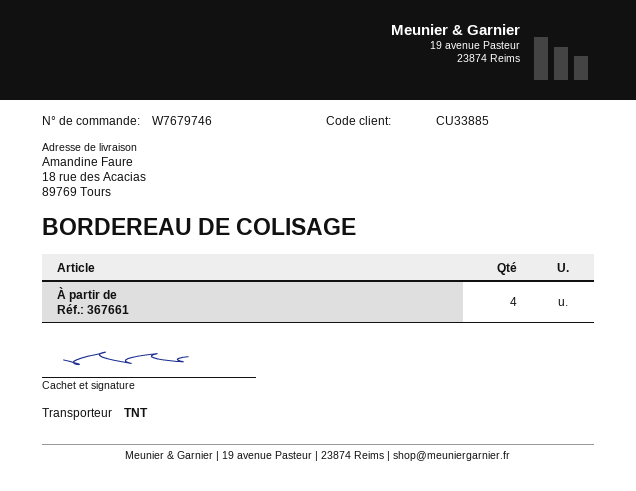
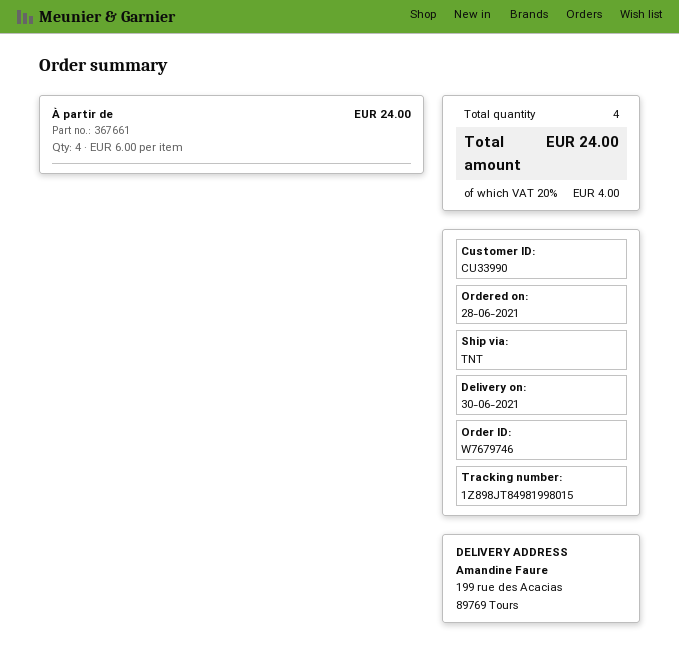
customer number: CU33885 -> CU33990
ship to: 18 rue des Acacias, 89769 Tours -> 199 rue des Acacias, 89769 Tours

